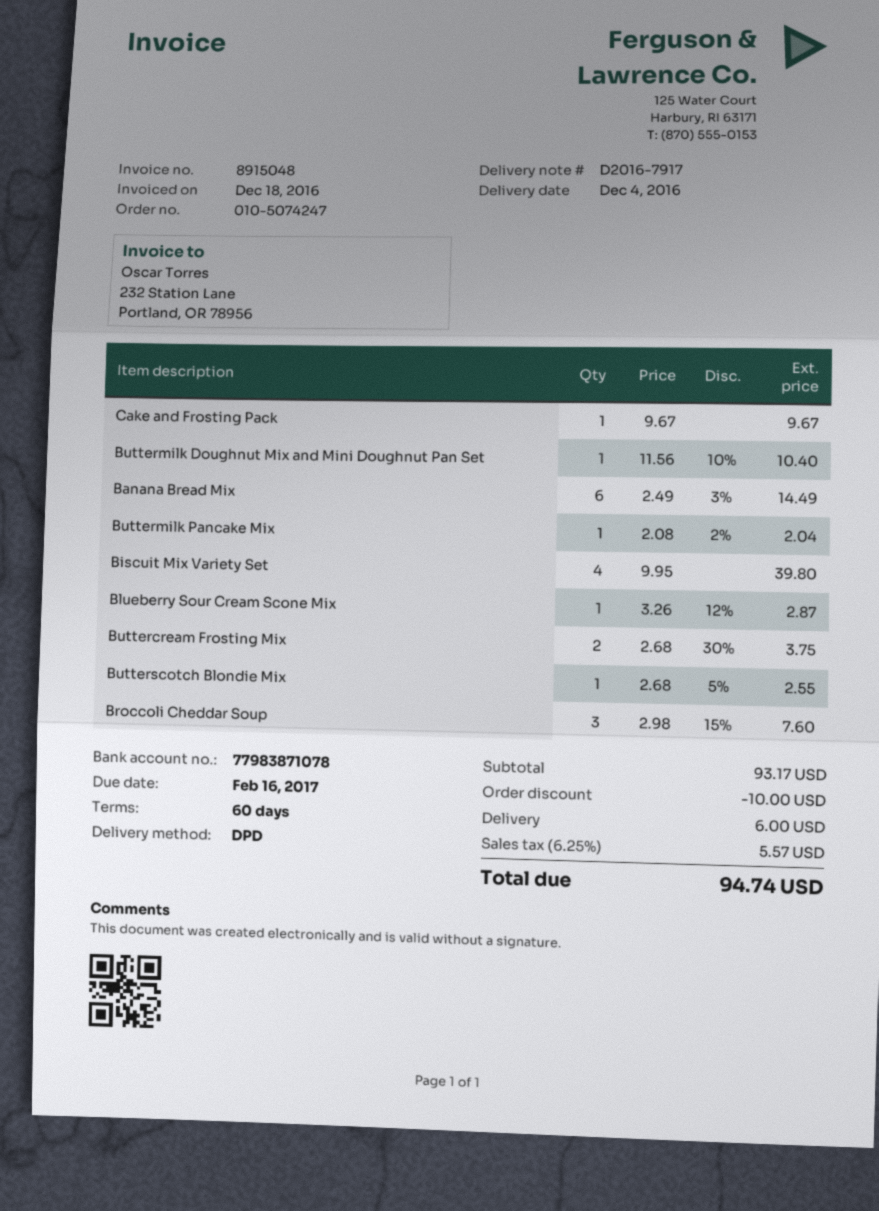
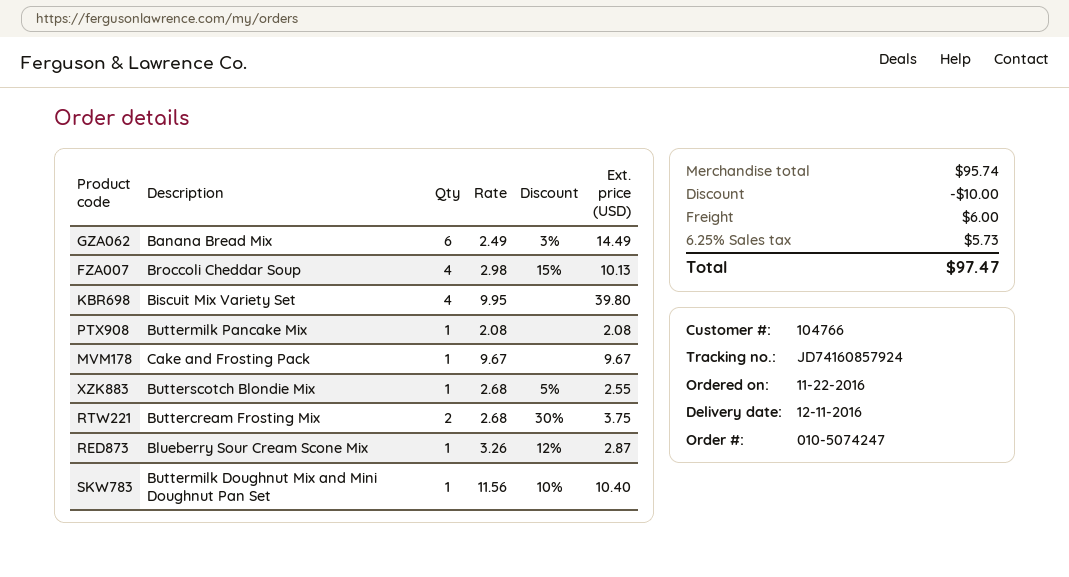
delivery date: 2016-12-04 -> 2016-12-11
Buttermilk Pancake Mix: 1 x 2.08 - 2% = 2.04 -> 1 x 2.08 = 2.08
Broccoli Cheddar Soup: 3 x 2.98 - 15% = 7.60 -> 4 x 2.98 - 15% = 10.13
subtotal: 93.17 -> 95.74
tax: 6.25% = 5.57 -> 6.25% = 5.73
total: 94.74 -> 97.47

